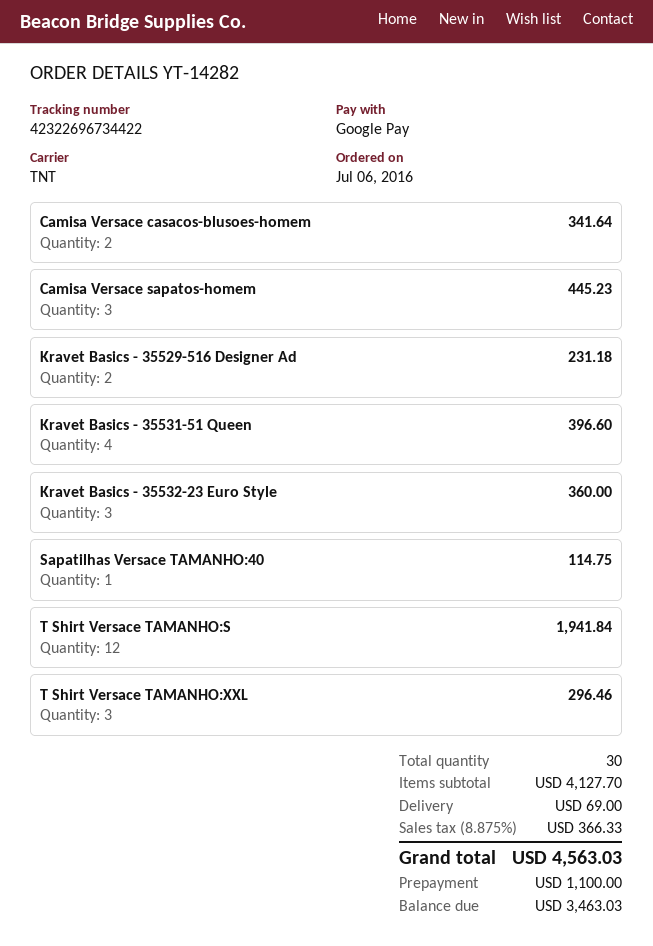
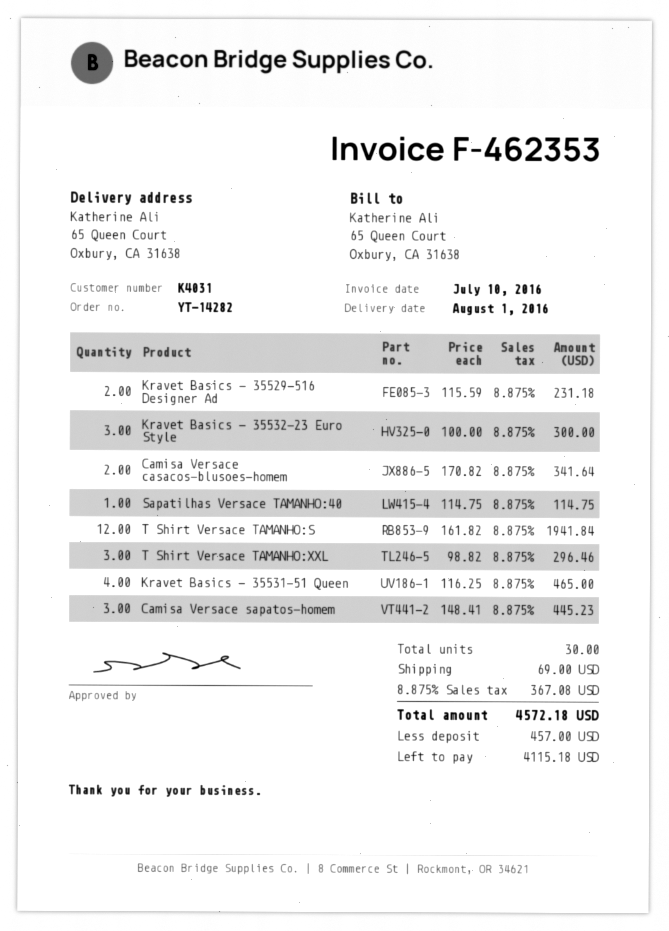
Kravet Basics - 35531-51 Queen: 4 for 396.60 -> 4 for 465.00
Kravet Basics - 35532-23 Euro Style: 3 for 360.00 -> 3 for 300.00
tax: 8.875% = 366.33 -> 8.875% = 367.08
total: 4563.03 -> 4572.18
deposit: 1100.00 -> 457.00
balance: 3463.03 -> 4115.18

